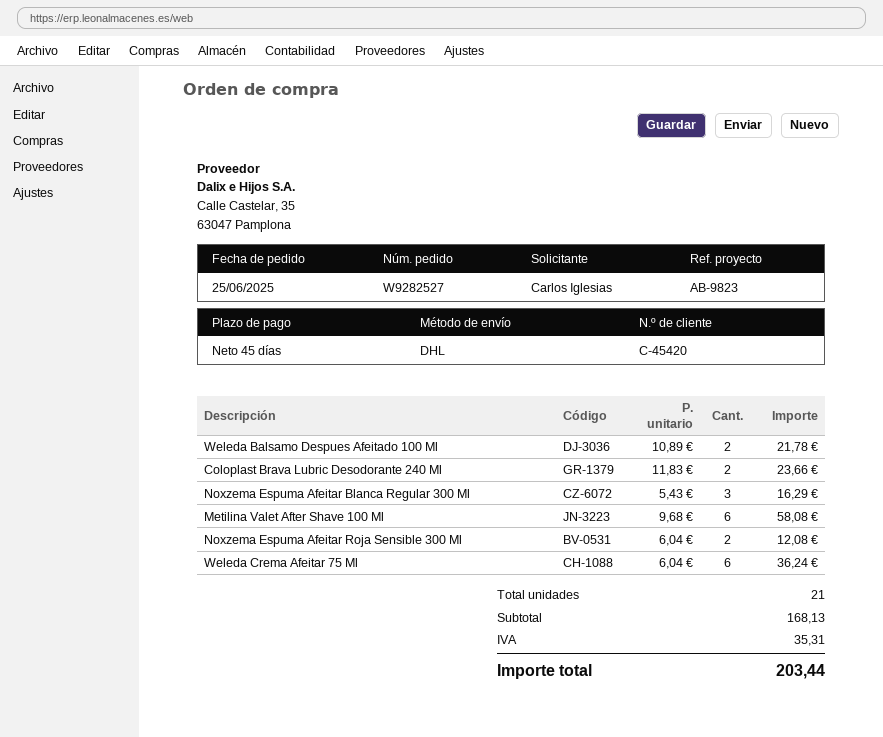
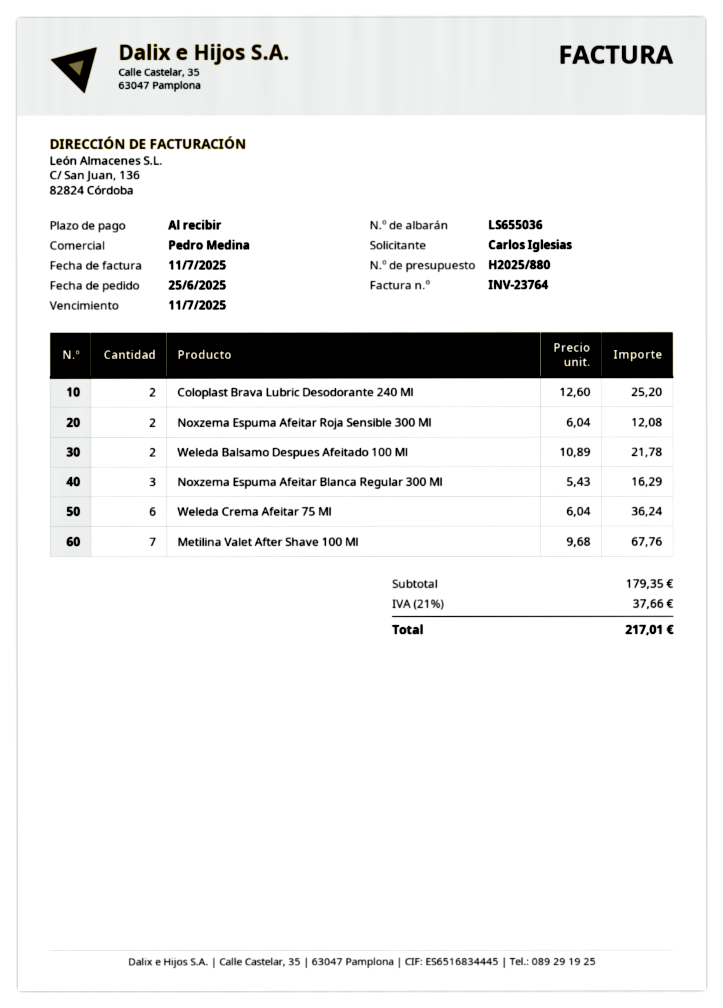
payment terms: 45 days -> on receipt
Coloplast Brava Lubric Desodorante 240 Ml: 2 x 11.83 = 23.66 -> 2 x 12.60 = 25.20
Metilina Valet After Shave 100 Ml: 6 x 9.68 = 58.08 -> 7 x 9.68 = 67.76
subtotal: 168.13 -> 179.35
tax: 35.31 -> 37.66
total: 203.44 -> 217.01

